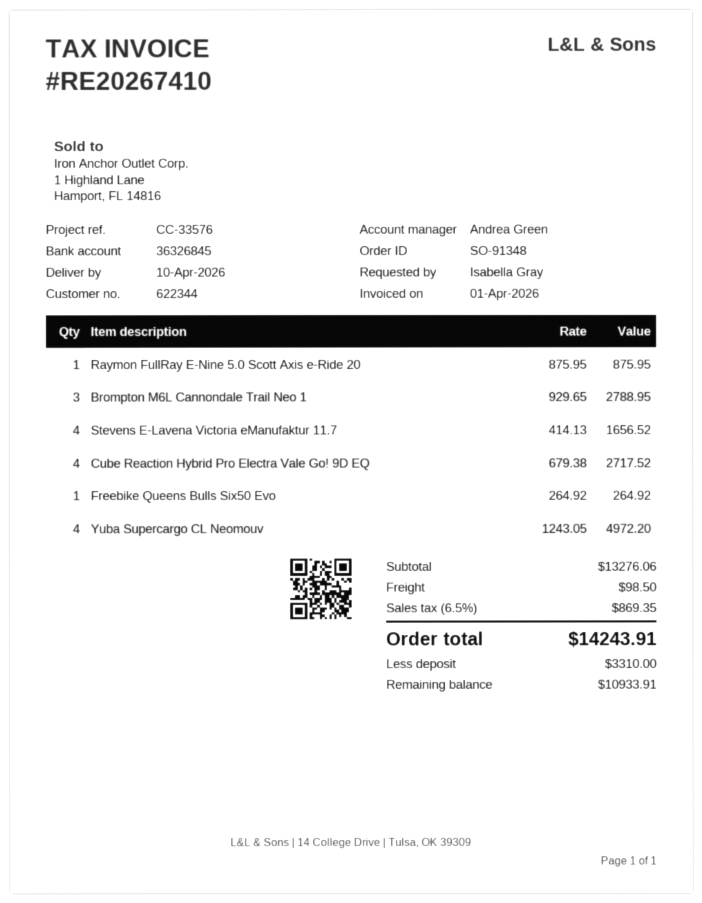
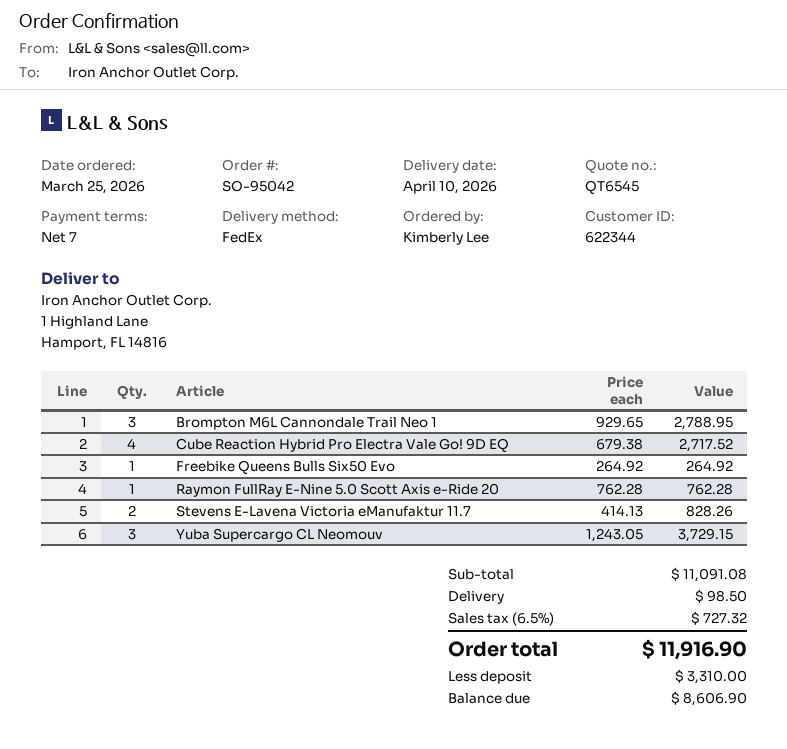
order number: SO-91348 -> SO-95042
ordered by: Isabella Gray -> Kimberly Lee
Raymon FullRay E-Nine 5.0 Scott Axis e-Ride 20: 1 x 875.95 = 875.95 -> 1 x 762.28 = 762.28
Stevens E-Lavena Victoria eManufaktur 11.7: 4 x 414.13 = 1656.52 -> 2 x 414.13 = 828.26
Yuba Supercargo CL Neomouv: 4 x 1243.05 = 4972.20 -> 3 x 1243.05 = 3729.15
subtotal: 13276.06 -> 11091.08
tax: 6.5% = 869.35 -> 6.5% = 727.32
total: 14243.91 -> 11916.90
balance: 10933.91 -> 8606.90

